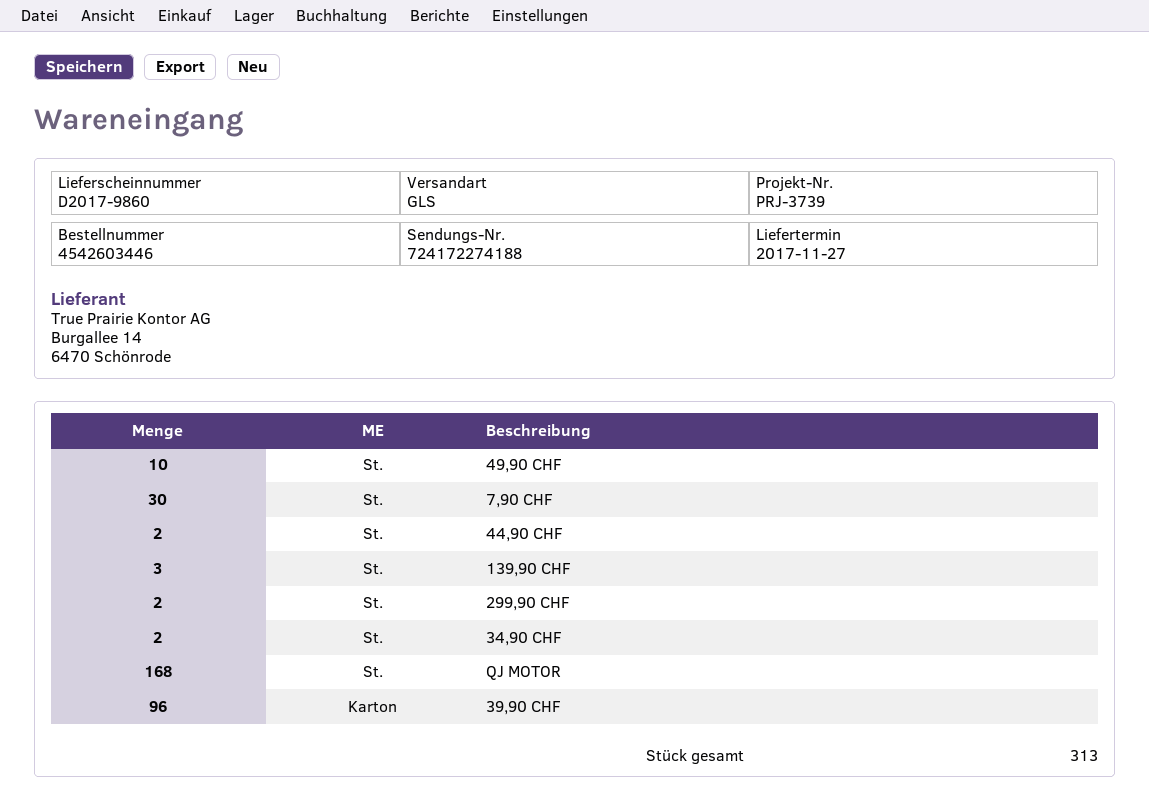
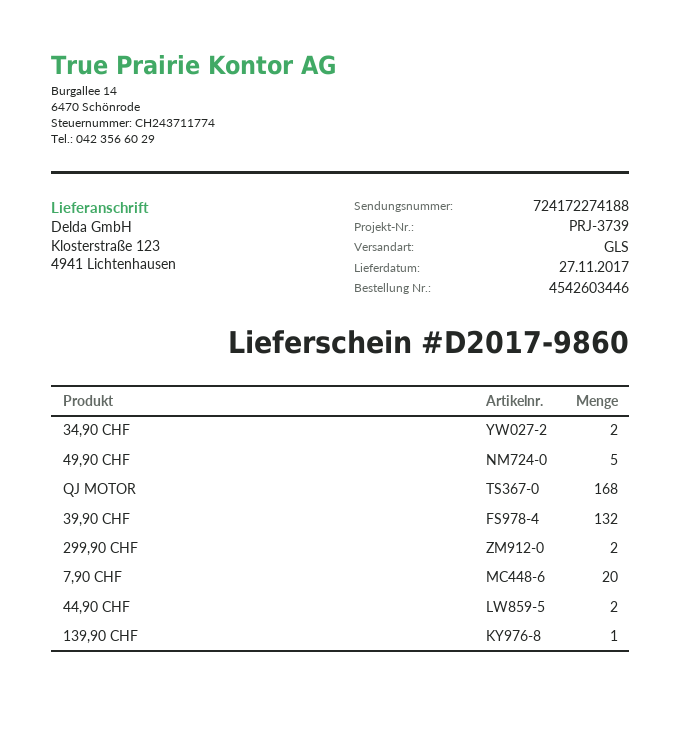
49,90 CHF: 10 -> 5
7,90 CHF: 30 -> 20
139,90 CHF: 3 -> 1
39,90 CHF: 96 -> 132

